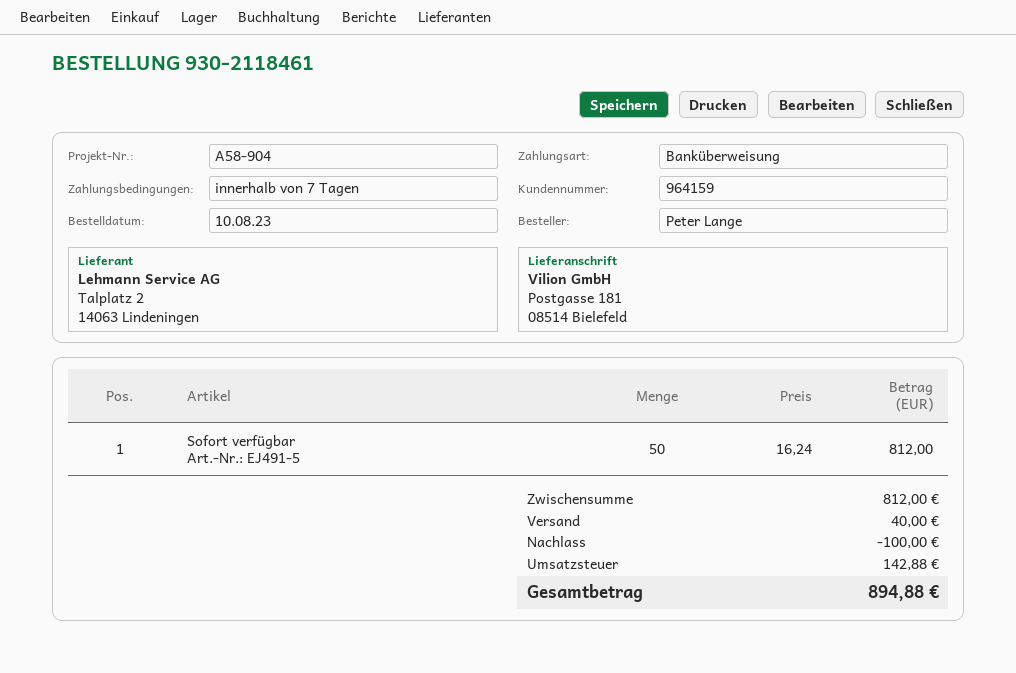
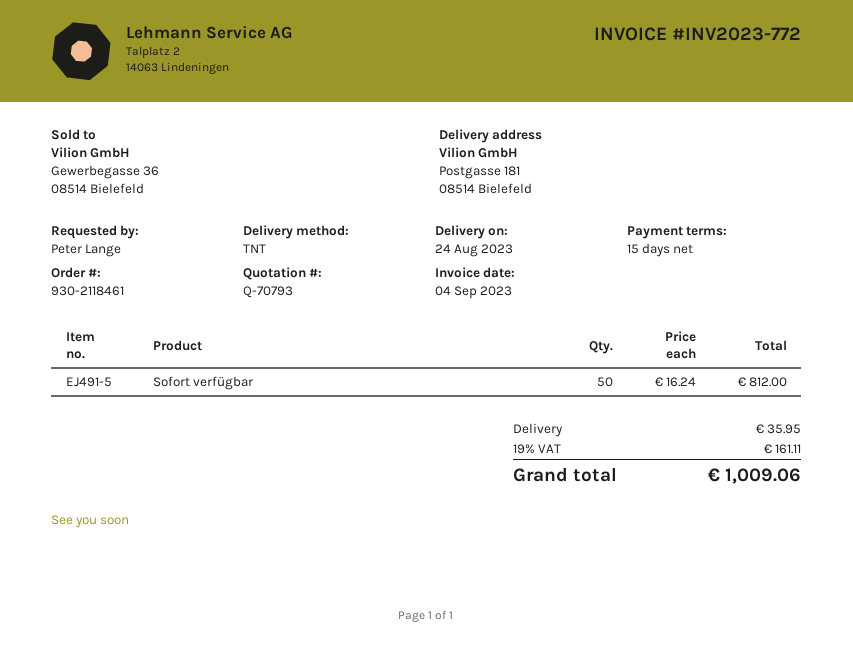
payment terms: 7 days -> 15 days
discount: 100.00 -> none
shipping: 40.00 -> 35.95
tax: 142.88 -> 161.11
total: 894.88 -> 1009.06

